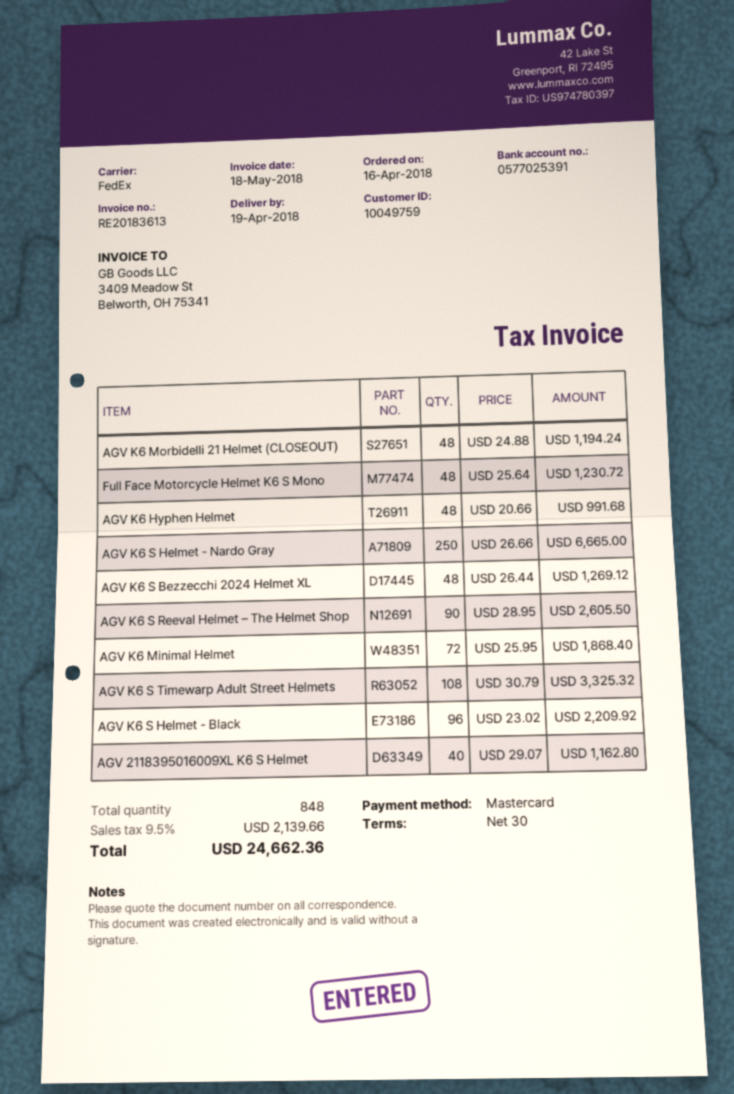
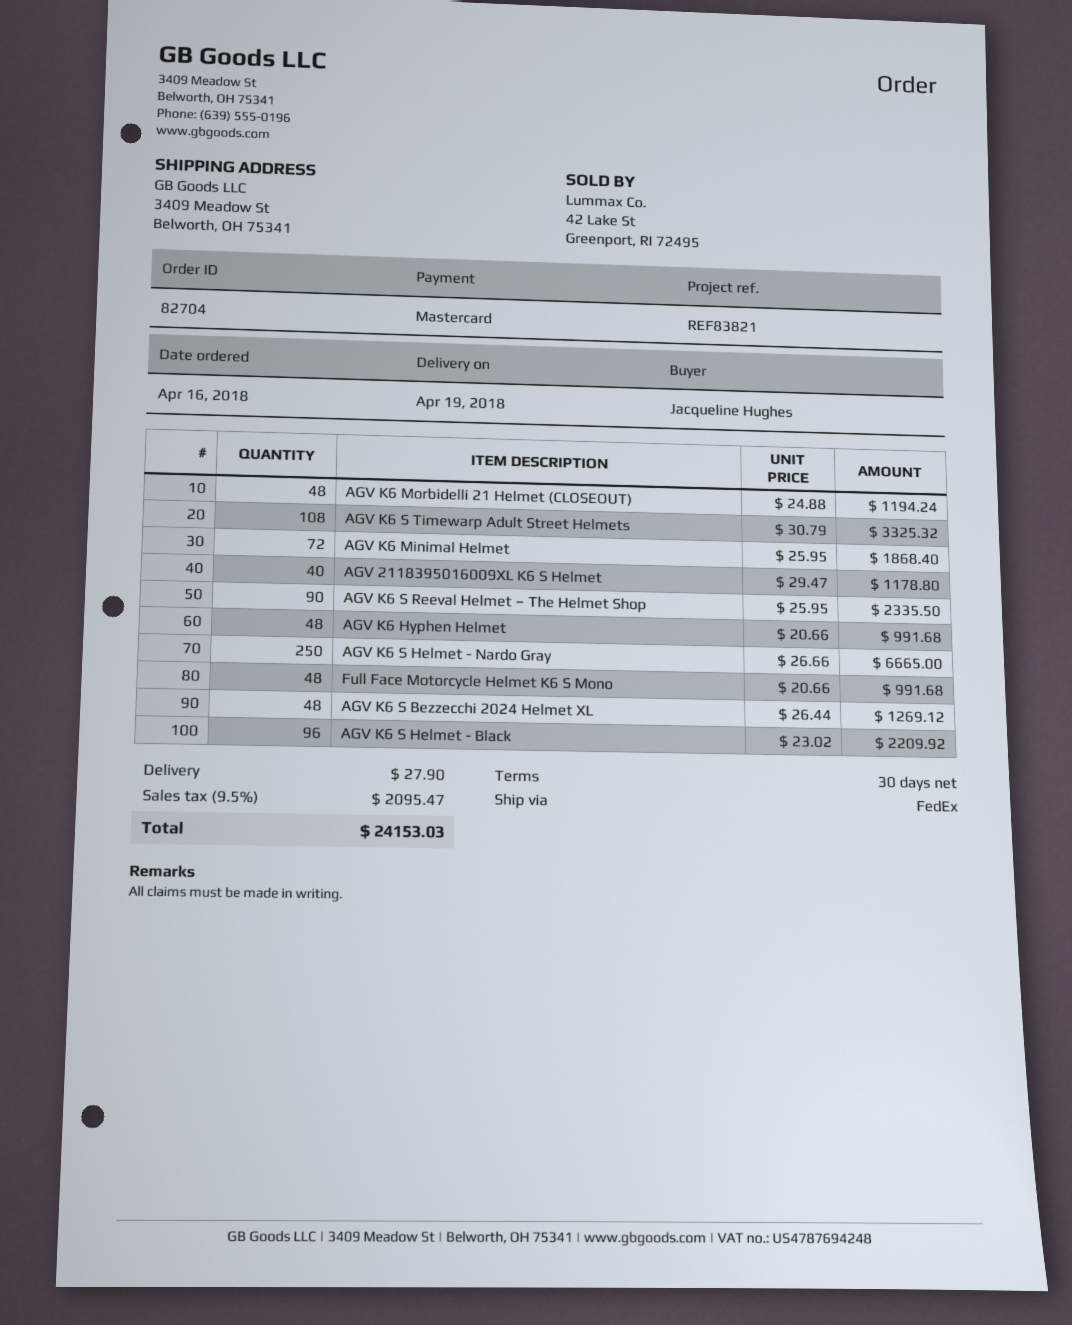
Full Face Motorcycle Helmet K6 S Mono: 48 x 25.64 = 1230.72 -> 48 x 20.66 = 991.68
AGV K6 S Reeval Helmet – The Helmet Shop: 90 x 28.95 = 2605.50 -> 90 x 25.95 = 2335.50
AGV 2118395016009XL K6 S Helmet: 40 x 29.07 = 1162.80 -> 40 x 29.47 = 1178.80
shipping: none -> 27.90
tax: 9.5% = 2139.66 -> 9.5% = 2095.47
total: 24662.36 -> 24153.03

